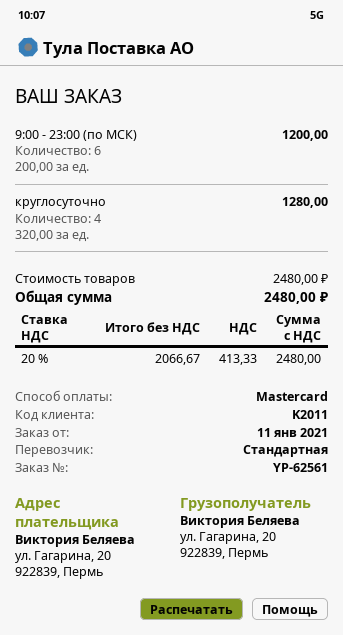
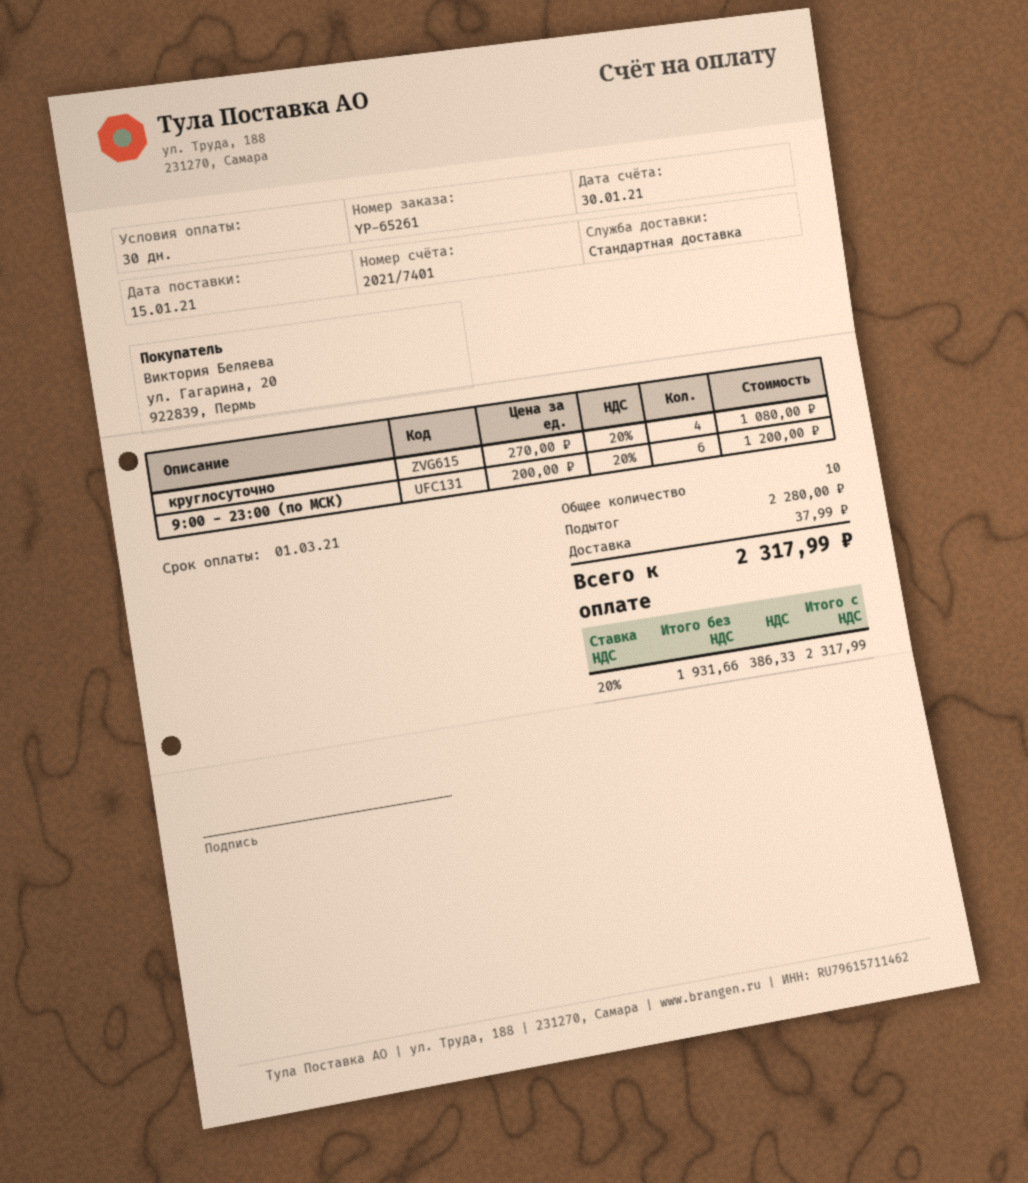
order number: YP-62561 -> YP-65261
круглосуточно: 4 x 320.00 = 1280.00 -> 4 x 270.00 = 1080.00
subtotal: 2480.00 -> 2280.00
shipping: none -> 37.99
net: 2066.67 -> 1931.66
tax: 20% = 413.33 -> 20% = 386.33
total: 2480.00 -> 2317.99

